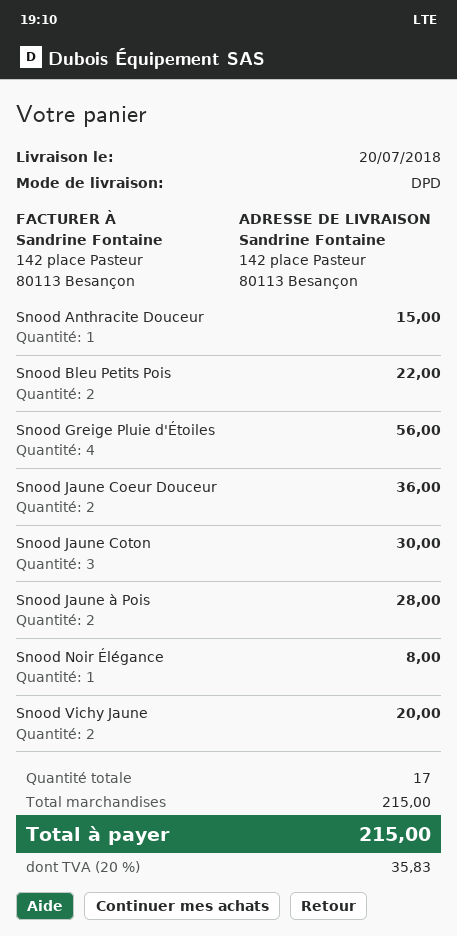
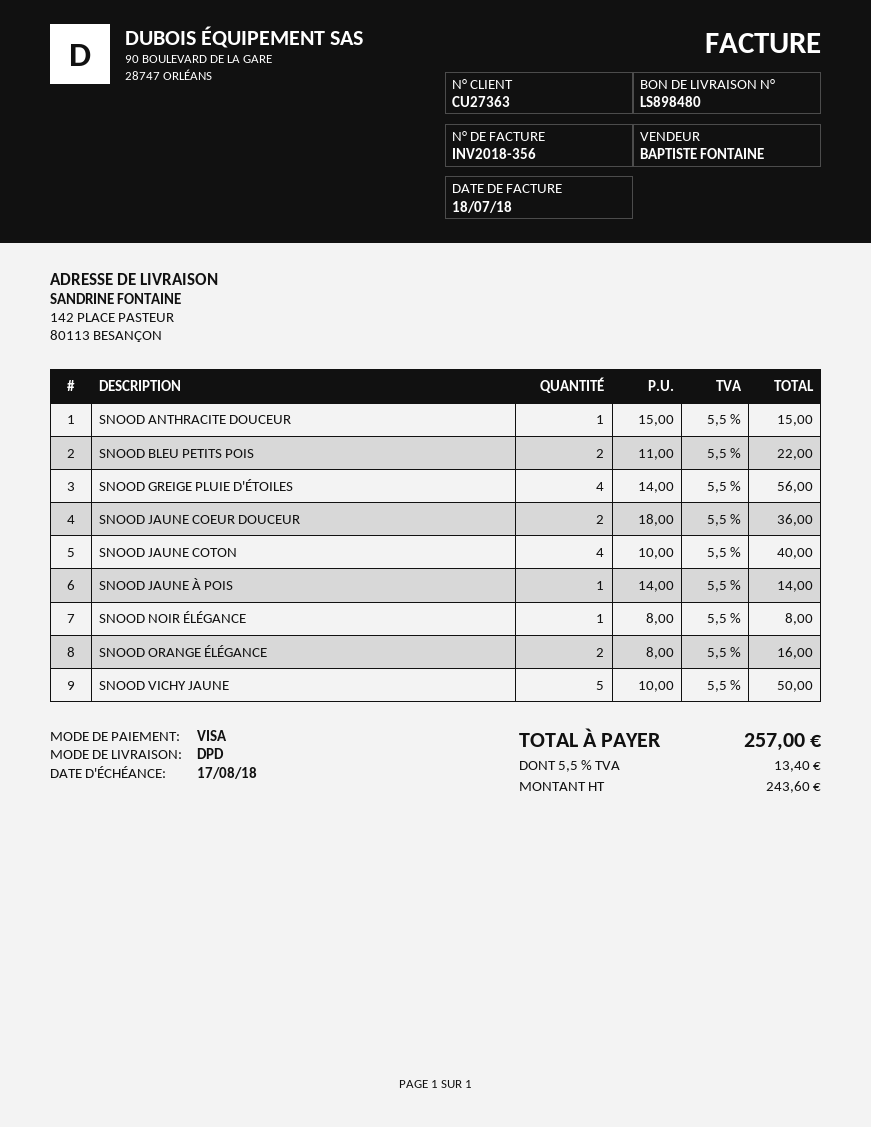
Snood Jaune Coton: 3 for 30.00 -> 4 for 40.00
Snood Jaune à Pois: 2 for 28.00 -> 1 for 14.00
Snood Vichy Jaune: 2 for 20.00 -> 5 for 50.00
SNOOD ORANGE ÉLÉGANCE: none -> 2 for 16.00
tax: 20% = 35.83 -> 5.5% = 13.40
total: 215.00 -> 257.00

